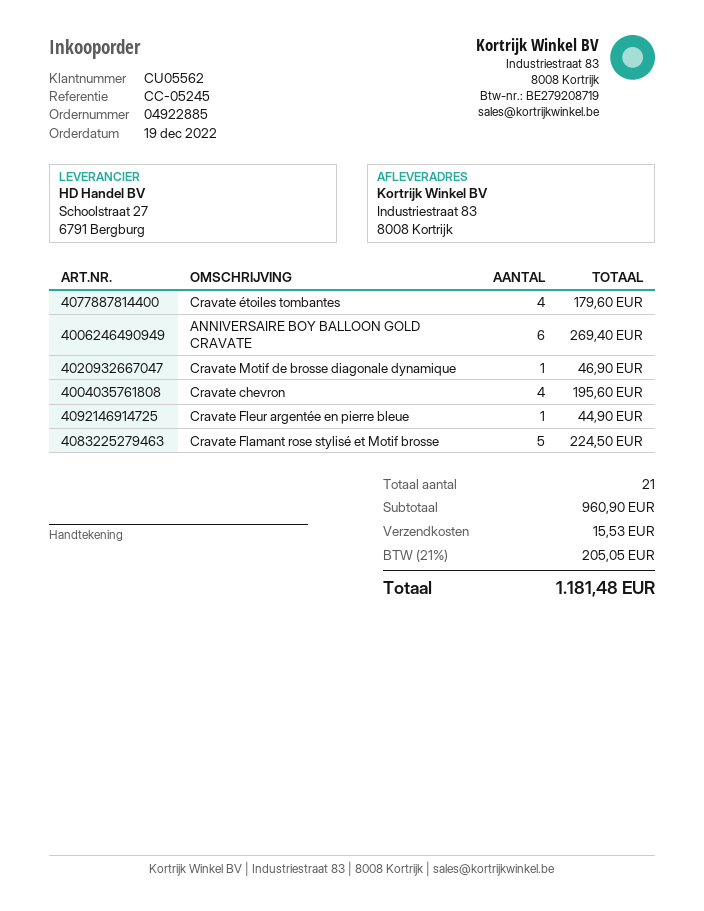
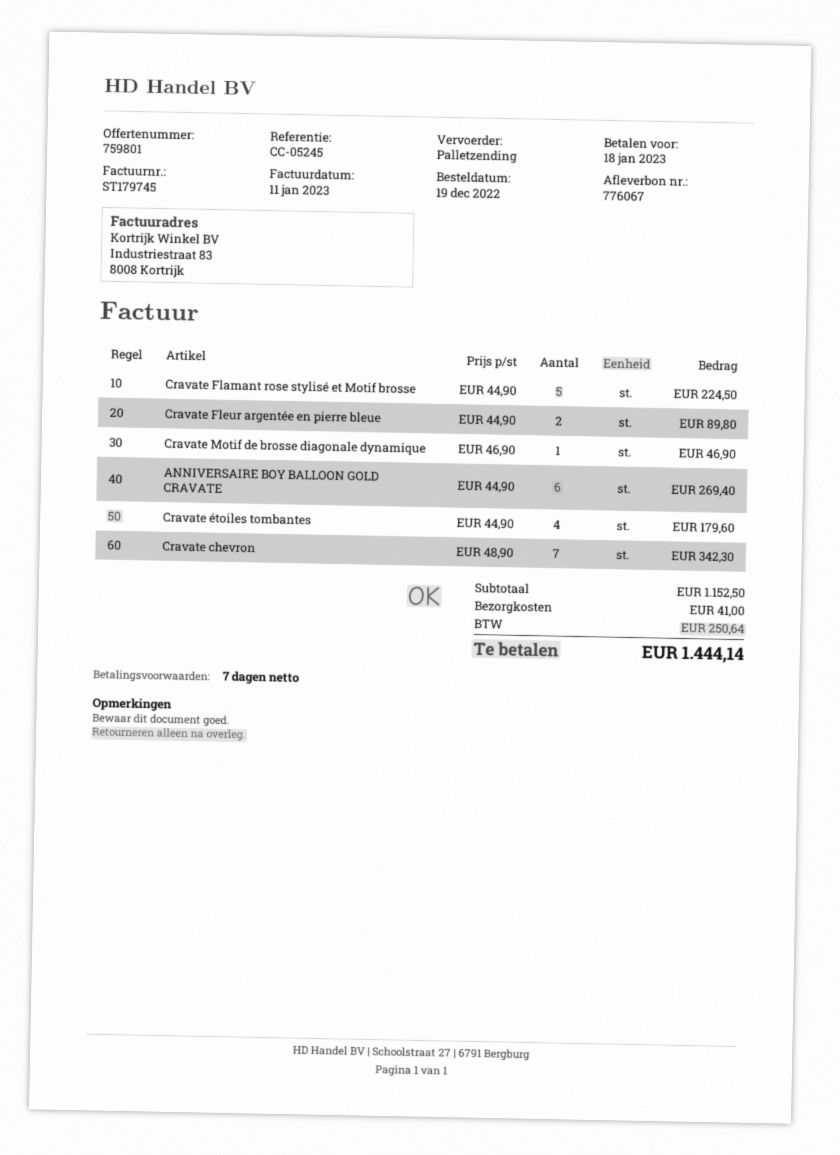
Cravate chevron: 4 for 195.60 -> 7 for 342.30
Cravate Fleur argentée en pierre bleue: 1 for 44.90 -> 2 for 89.80
subtotal: 960.90 -> 1152.50
shipping: 15.53 -> 41.00
tax: 205.05 -> 250.64
total: 1181.48 -> 1444.14

